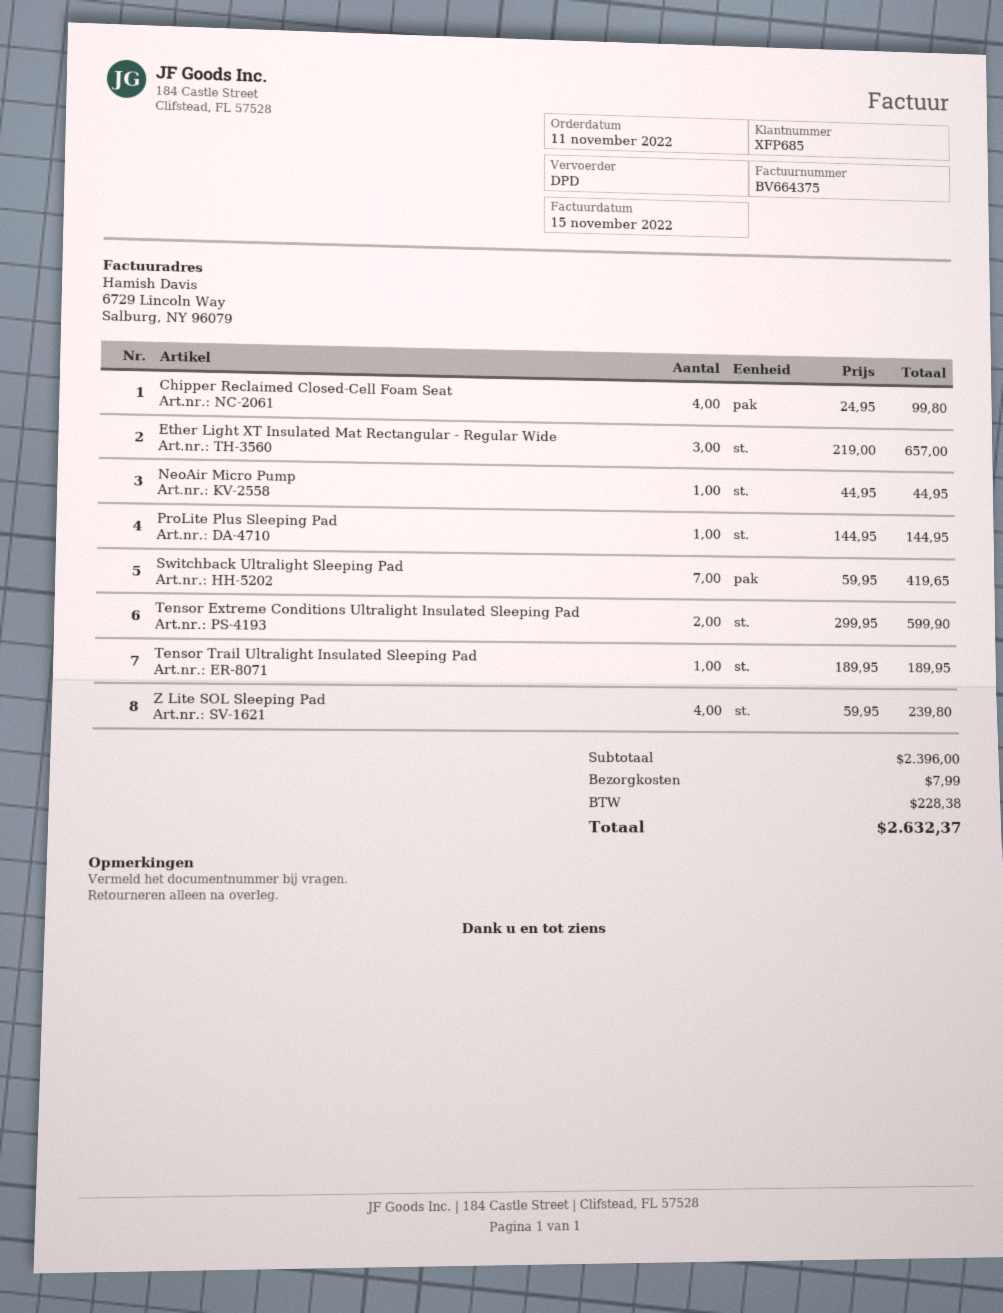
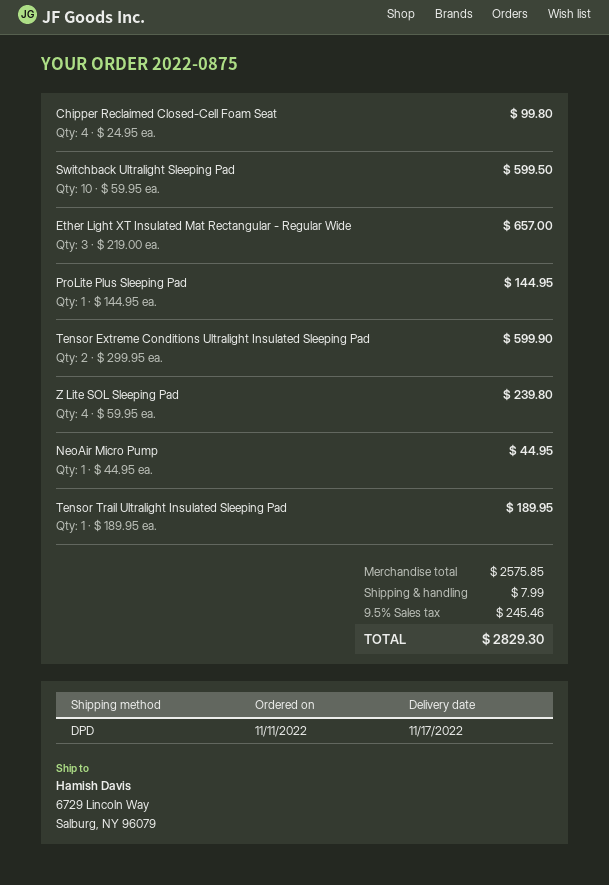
Switchback Ultralight Sleeping Pad: 7 x 59.95 = 419.65 -> 10 x 59.95 = 599.50
subtotal: 2396.00 -> 2575.85
tax: 228.38 -> 245.46
total: 2632.37 -> 2829.30

